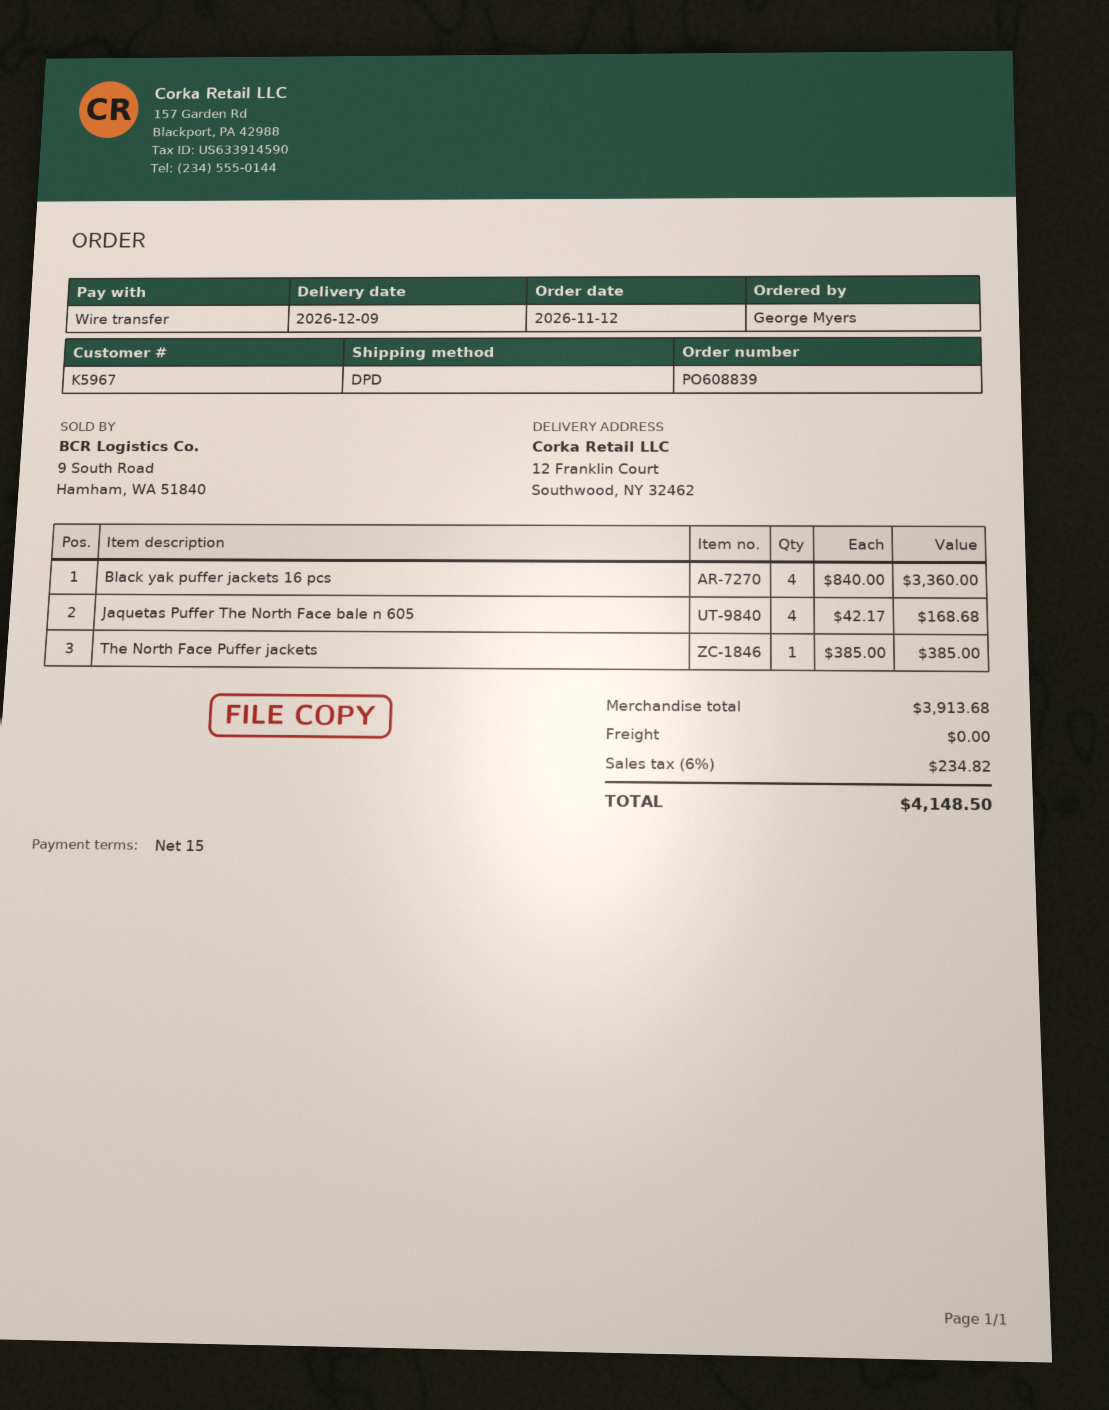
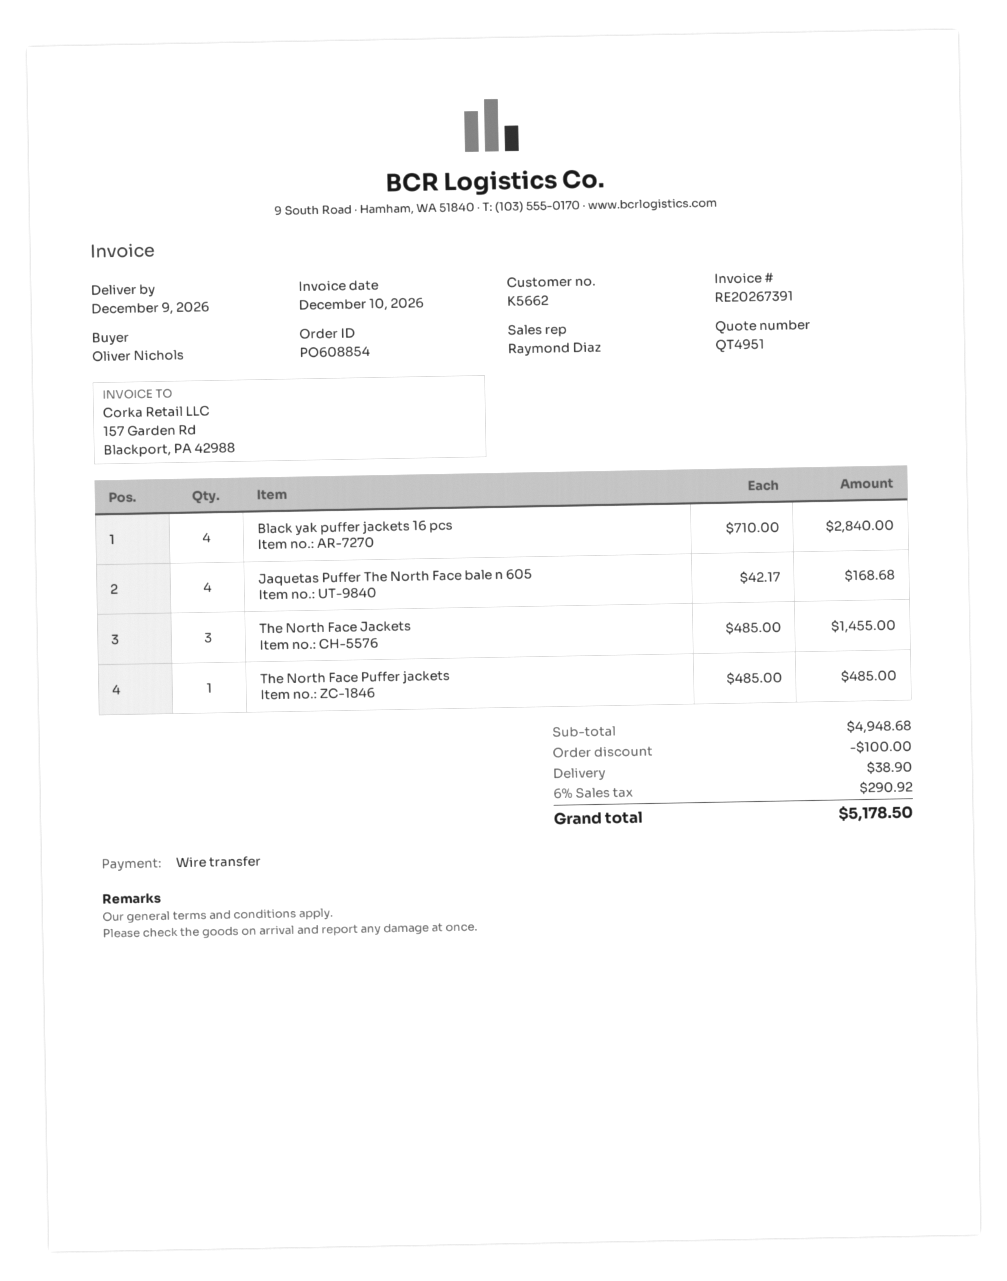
order number: PO608839 -> PO608854
customer number: K5967 -> K5662
ordered by: George Myers -> Oliver Nichols
Black yak puffer jackets 16 pcs: 4 x 840.00 = 3360.00 -> 4 x 710.00 = 2840.00
The North Face Puffer jackets: 1 x 385.00 = 385.00 -> 1 x 485.00 = 485.00
The North Face Jackets: none -> 3 x 485.00 = 1455.00
subtotal: 3913.68 -> 4948.68
discount: none -> 100.00
shipping: 0.00 -> 38.90
tax: 6% = 234.82 -> 6% = 290.92
total: 4148.50 -> 5178.50

